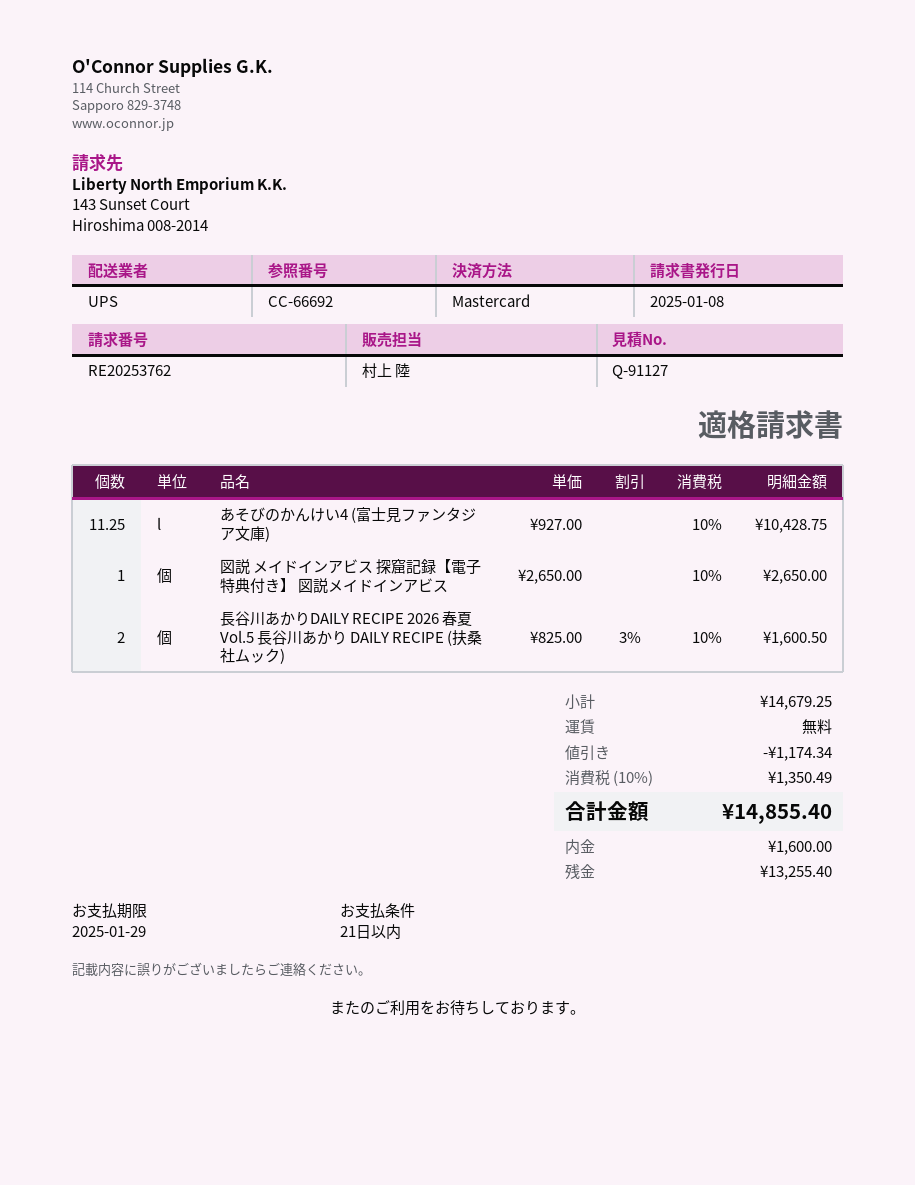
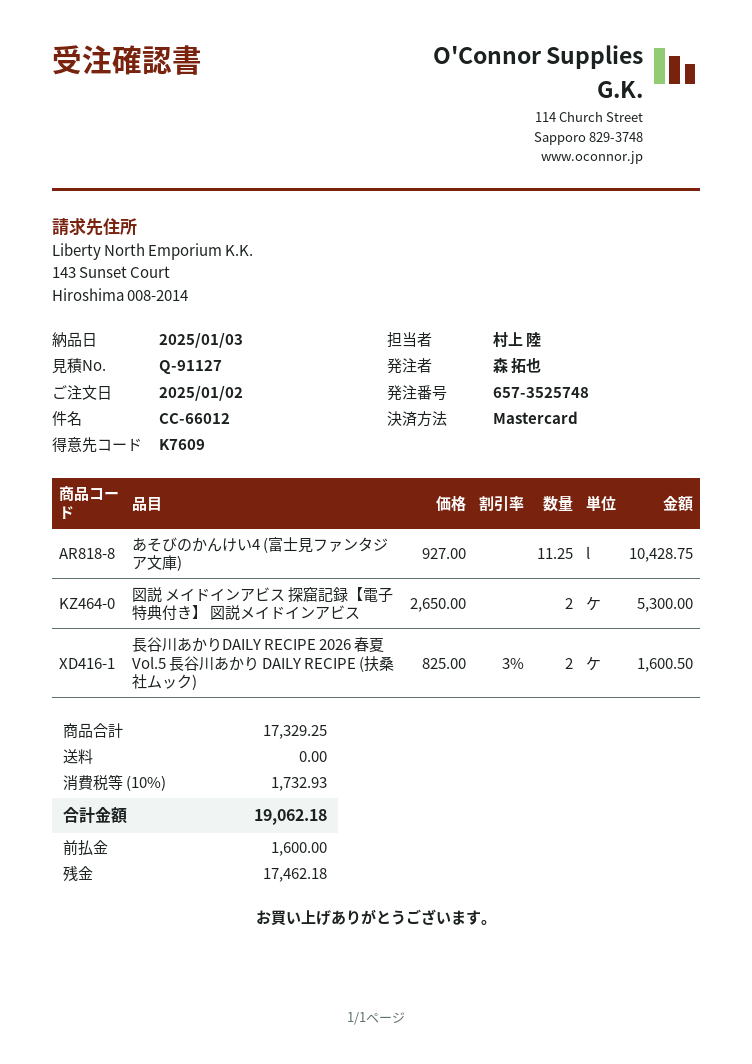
reference: CC-66692 -> CC-66012
図説 メイドインアビス 探窟記録【電子特典付き】 図説メイドインアビス: 1 x 2650.00 = 2650.00 -> 2 x 2650.00 = 5300.00
subtotal: 14679.25 -> 17329.25
discount: 1174.34 -> none
tax: 10% = 1350.49 -> 10% = 1732.93
total: 14855.40 -> 19062.18
balance: 13255.40 -> 17462.18

